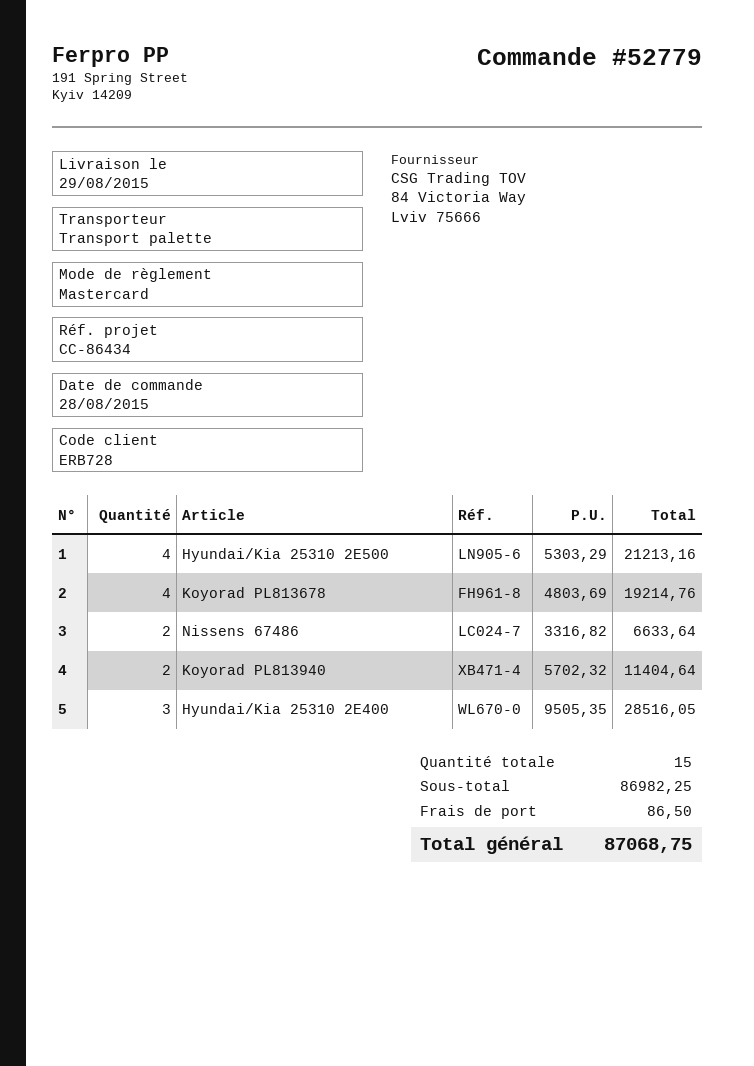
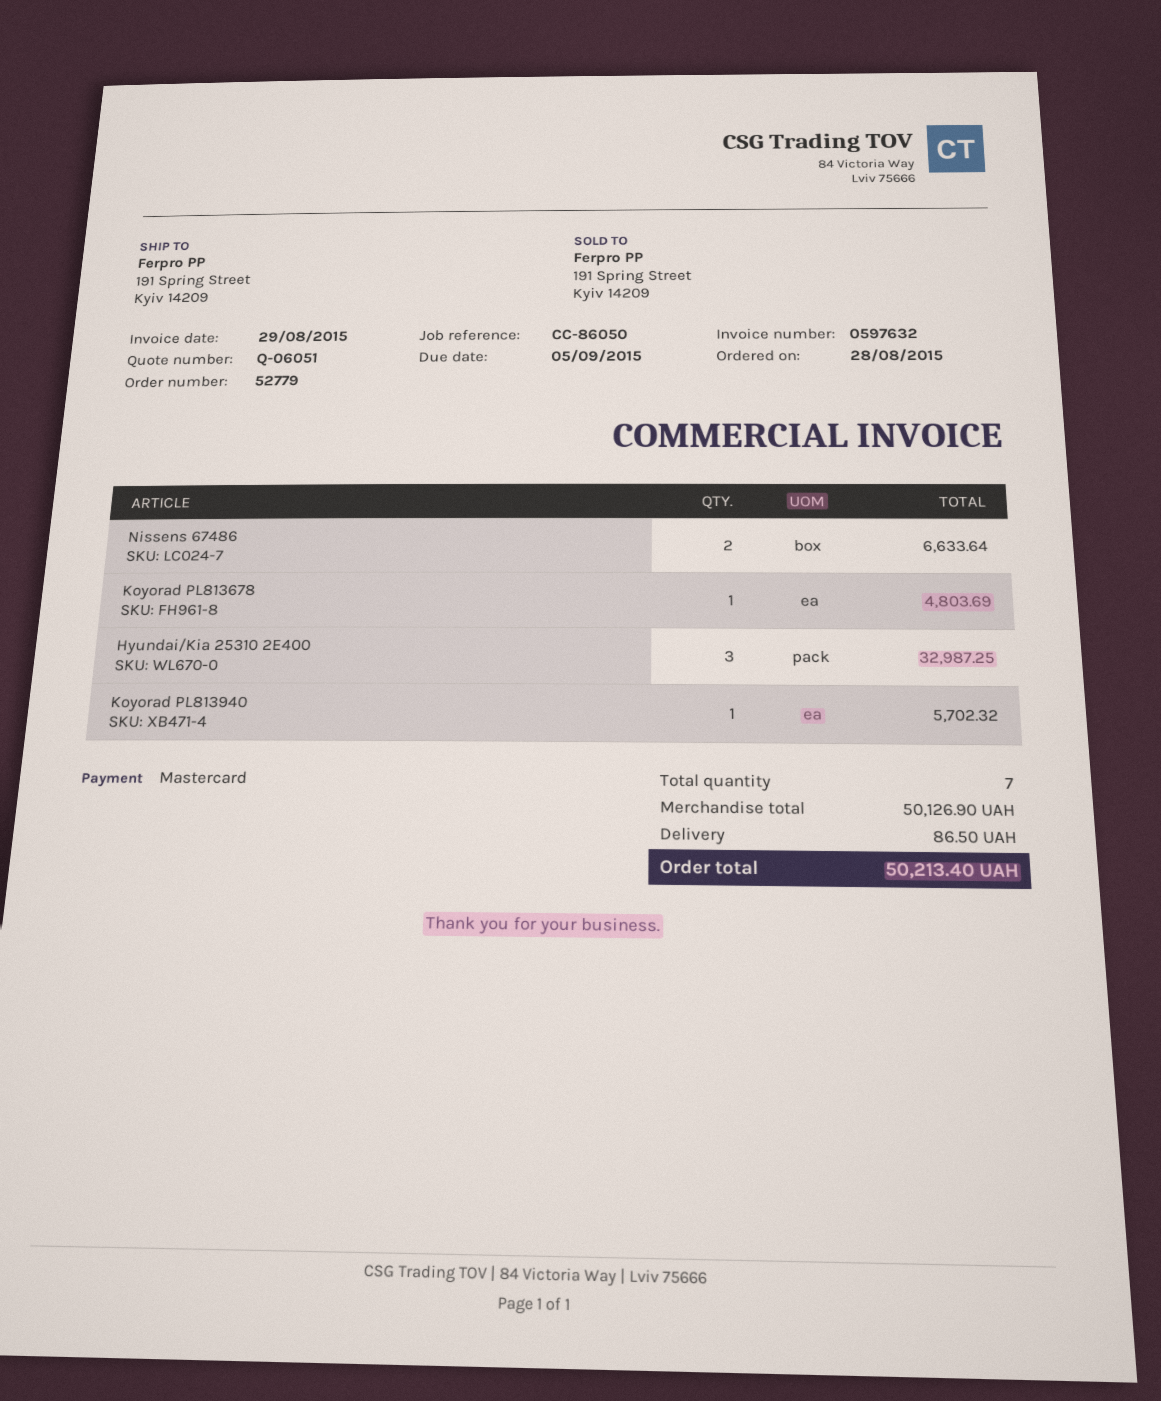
reference: CC-86434 -> CC-86050
Hyundai/Kia 25310 2E500: 4 for 21213.16 -> none
Koyorad PL813678: 4 for 19214.76 -> 1 for 4803.69
Koyorad PL813940: 2 for 11404.64 -> 1 for 5702.32
Hyundai/Kia 25310 2E400: 3 for 28516.05 -> 3 for 32987.25
total quantity: 15 -> 7
subtotal: 86982.25 -> 50126.90
total: 87068.75 -> 50213.40

